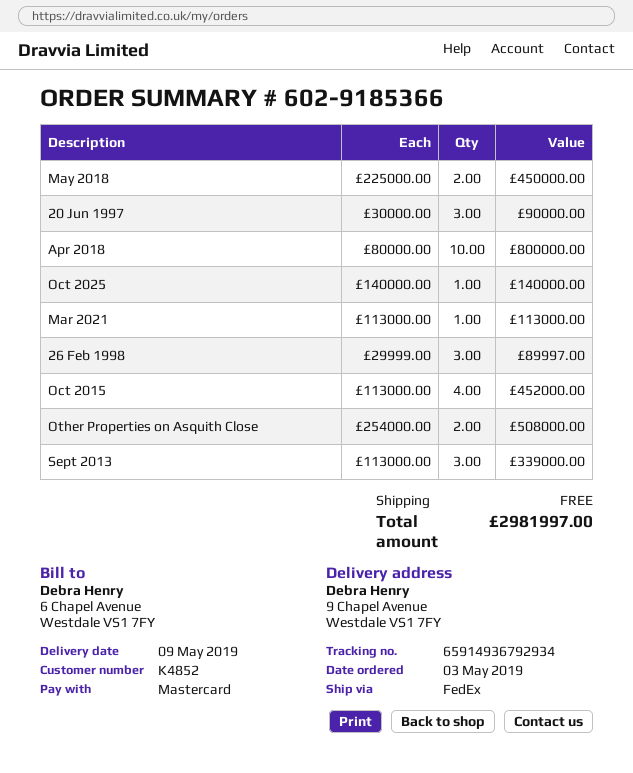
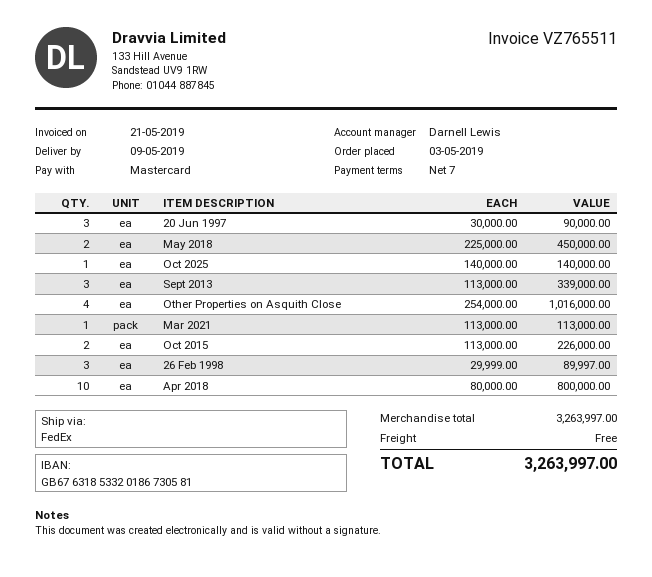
Oct 2015: 4 x 113000.00 = 452000.00 -> 2 x 113000.00 = 226000.00
Other Properties on Asquith Close: 2 x 254000.00 = 508000.00 -> 4 x 254000.00 = 1016000.00
total: 2981997.00 -> 3263997.00

